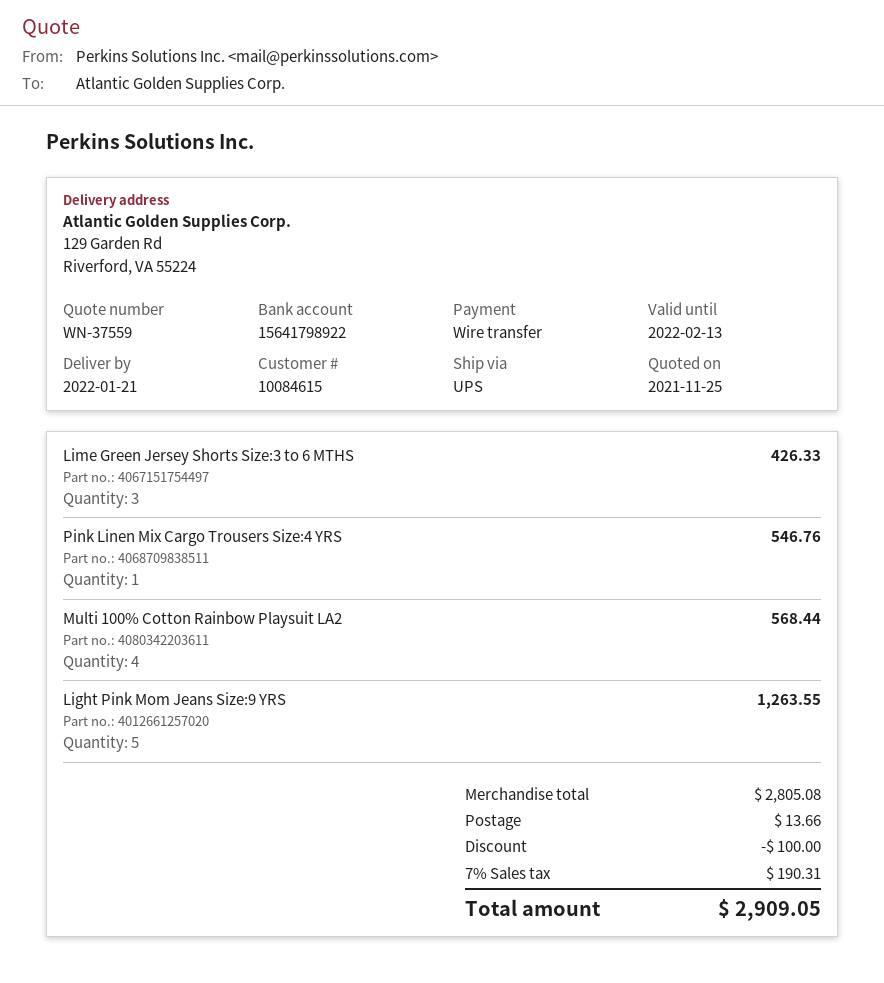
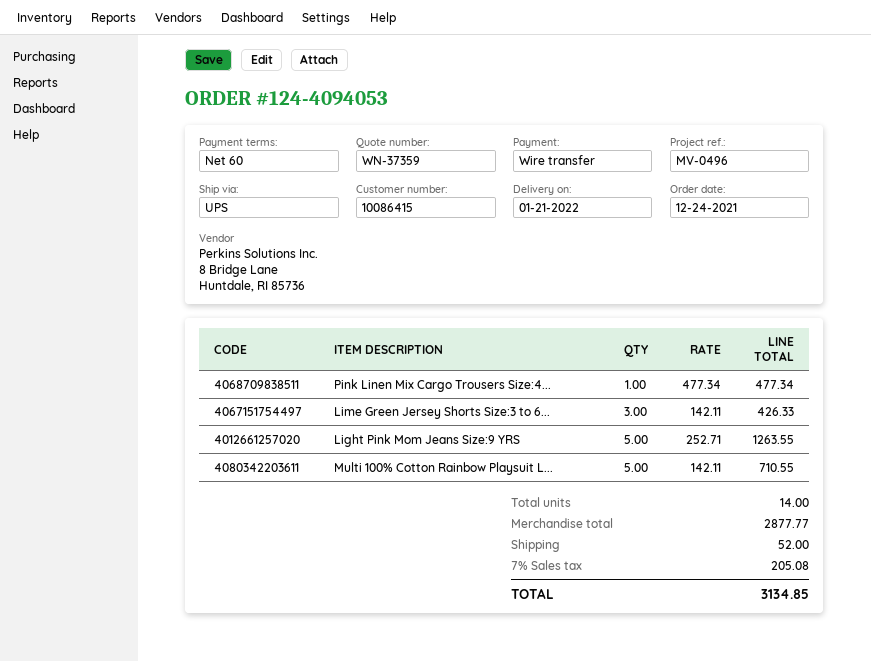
quote number: WN-37559 -> WN-37359
customer number: 10084615 -> 10086415
Pink Linen Mix Cargo Trousers Size:4 YRS: 1 for 546.76 -> 1 for 477.34
Multi 100% Cotton Rainbow Playsuit LA2: 4 for 568.44 -> 5 for 710.55
subtotal: 2805.08 -> 2877.77
discount: 100.00 -> none
shipping: 13.66 -> 52.00
tax: 7% = 190.31 -> 7% = 205.08
total: 2909.05 -> 3134.85

